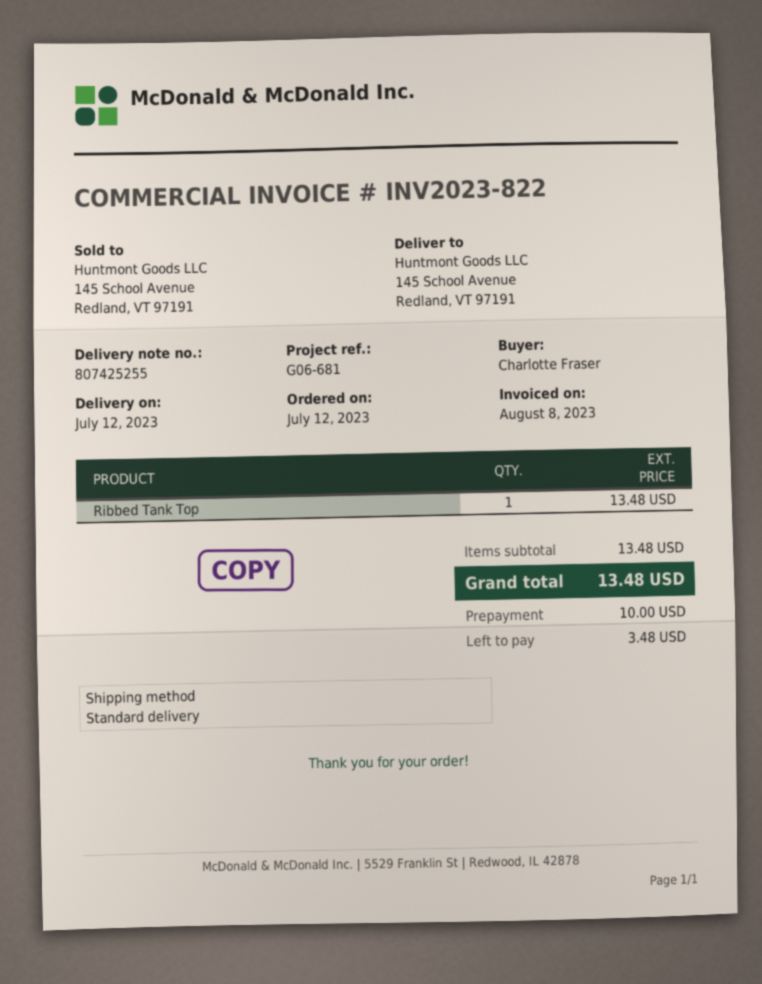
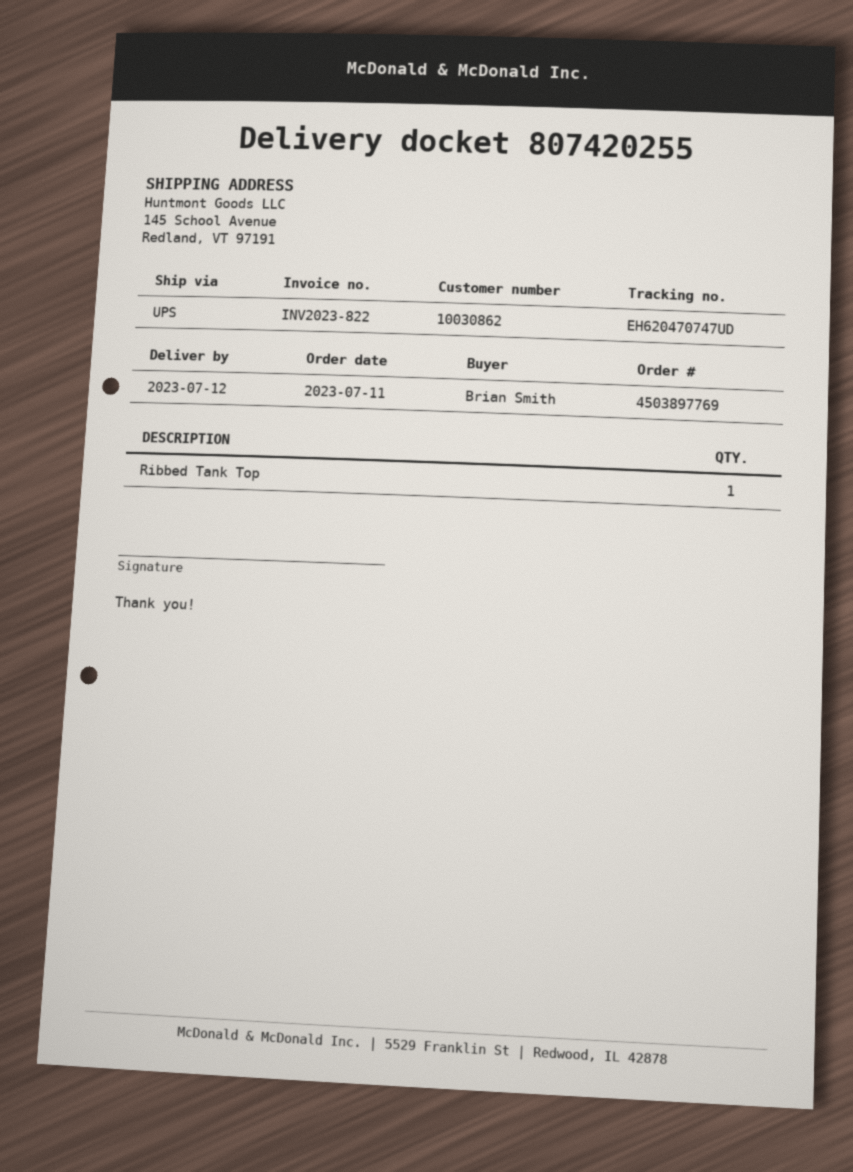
order date: 2023-07-12 -> 2023-07-11
delivery note number: 807425255 -> 807420255
ordered by: Charlotte Fraser -> Brian Smith
shipping method: standard -> UPS

